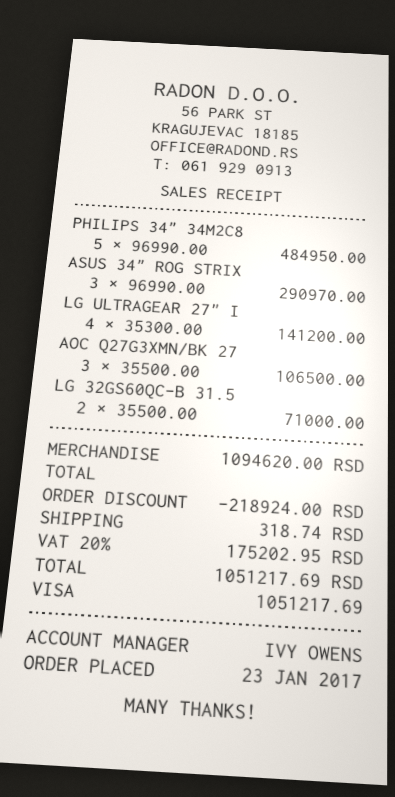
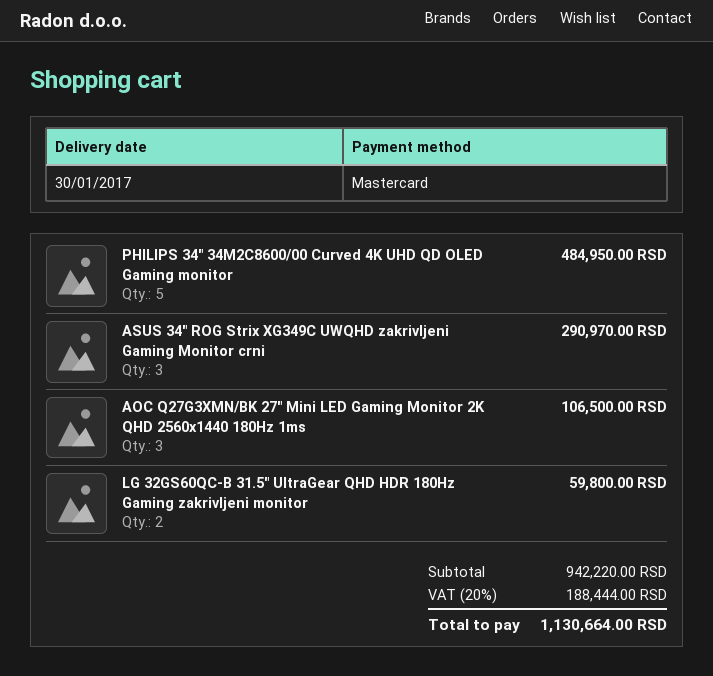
payment method: Visa -> Mastercard
LG ULTRAGEAR 27" I: 4 for 141200.00 -> none
LG 32GS60QC-B 31.5: 2 for 71000.00 -> 2 for 59800.00
subtotal: 1094620.00 -> 942220.00
discount: 218924.00 -> none
shipping: 318.74 -> none
tax: 20% = 175202.95 -> 20% = 188444.00
total: 1051217.69 -> 1130664.00

